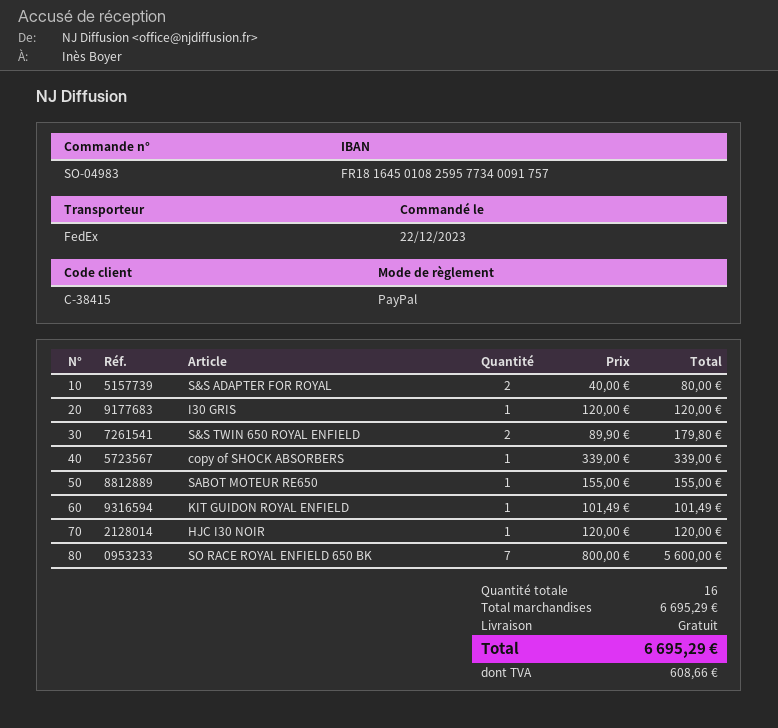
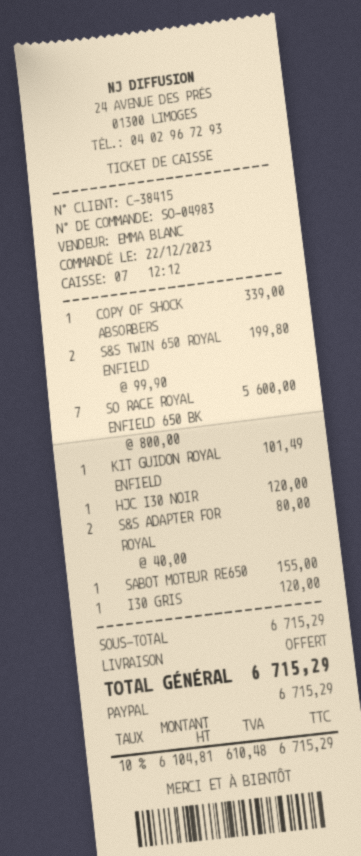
S&S TWIN 650 ROYAL ENFIELD: 2 x 89.90 = 179.80 -> 2 x 99.90 = 199.80
subtotal: 6695.29 -> 6715.29
tax: 608.66 -> 610.48
total: 6695.29 -> 6715.29

